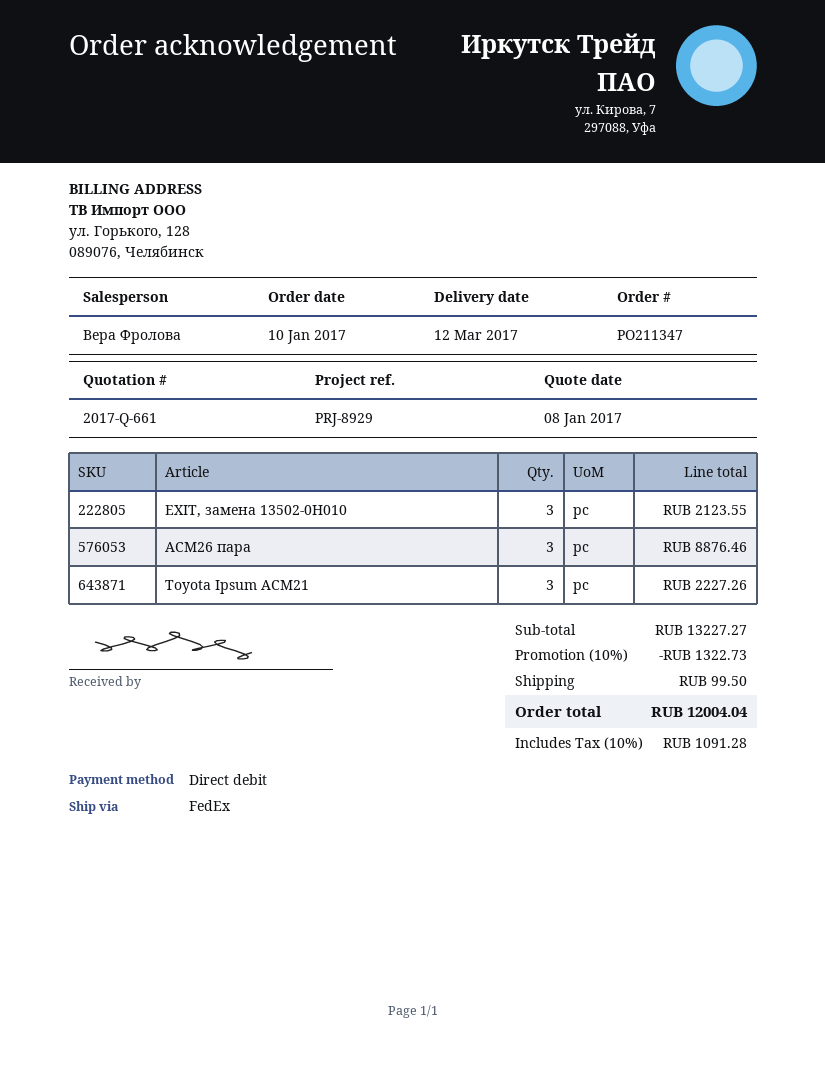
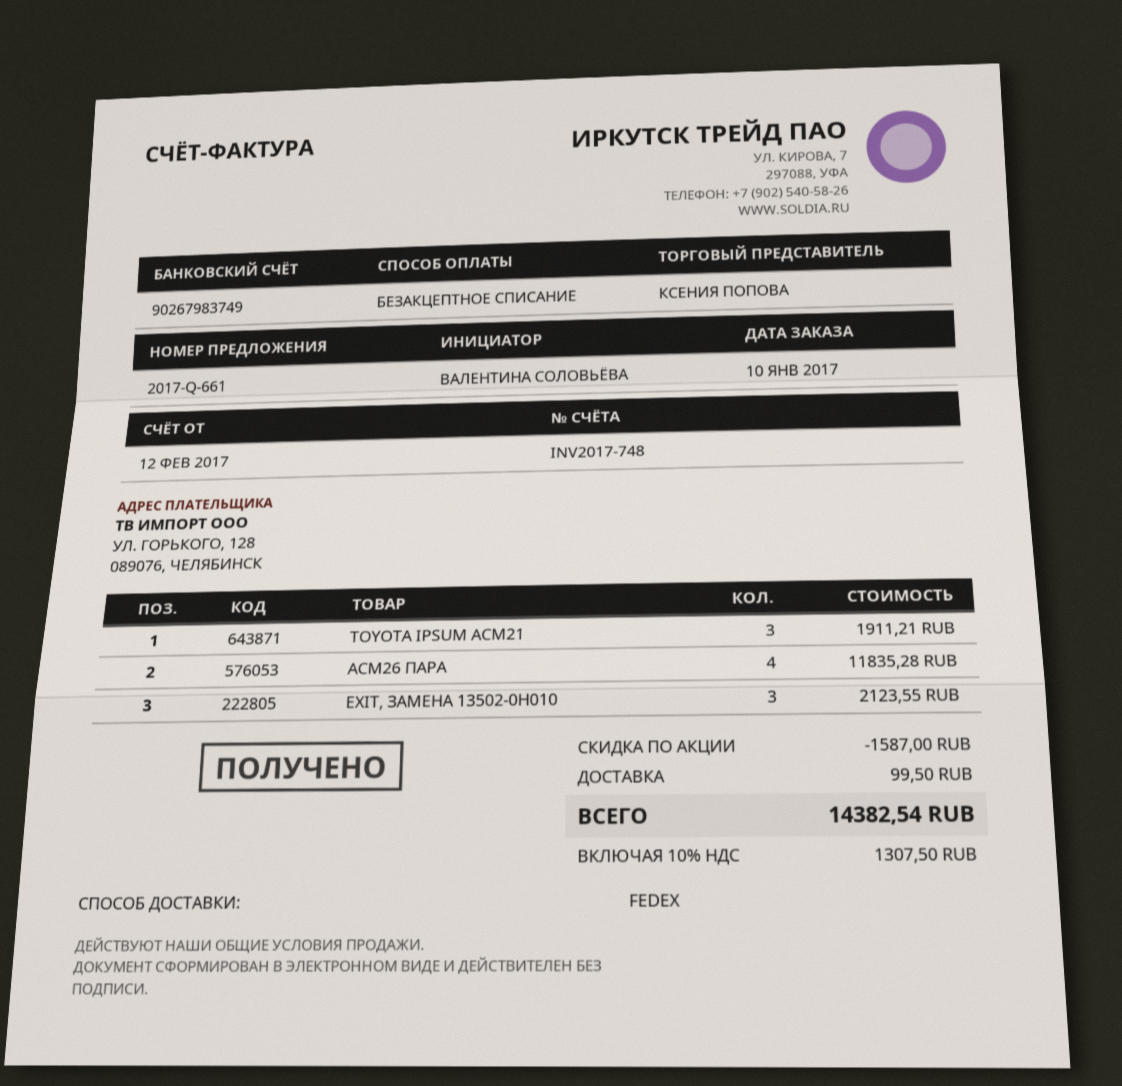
sales rep: Вера Фролова -> КСЕНИЯ ПОПОВА
ACM26 пара: 3 for 8876.46 -> 4 for 11835.28
Toyota Ipsum ACM21: 3 for 2227.26 -> 3 for 1911.21
discount: 1322.73 -> 1587.00
tax: 10% = 1091.28 -> 10% = 1307.50
total: 12004.04 -> 14382.54

